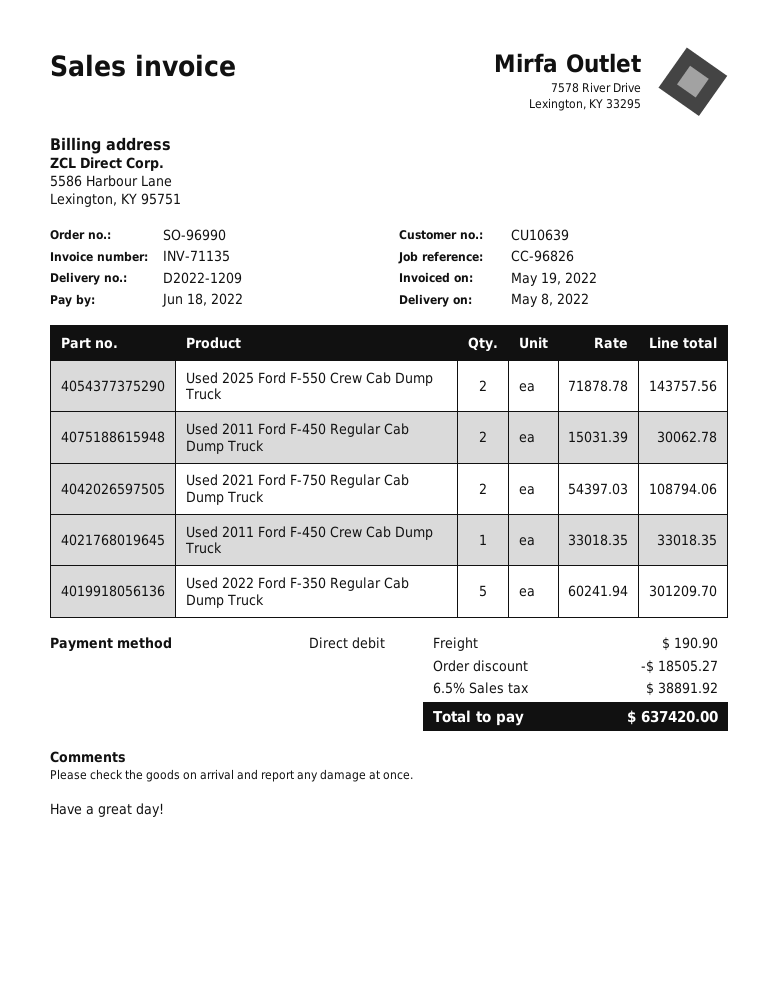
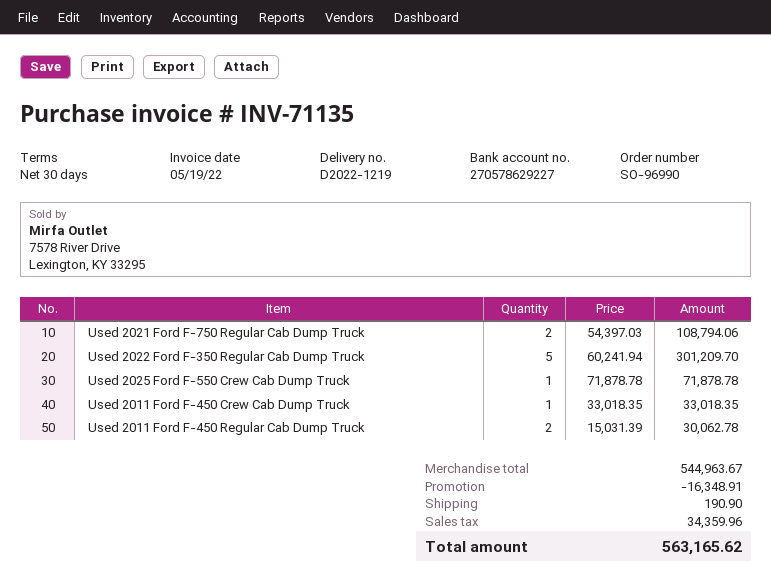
delivery note number: D2022-1209 -> D2022-1219
Used 2025 Ford F-550 Crew Cab Dump Truck: 2 x 71878.78 = 143757.56 -> 1 x 71878.78 = 71878.78
discount: 18505.27 -> 16348.91
tax: 38891.92 -> 34359.96
total: 637420.00 -> 563165.62

